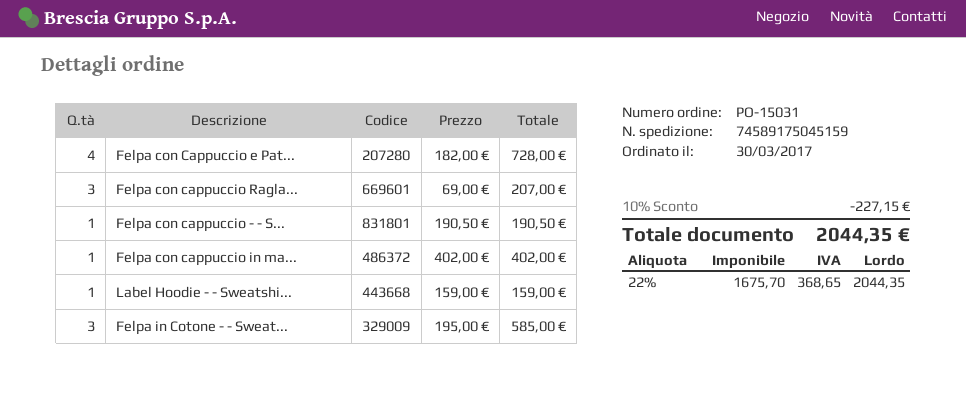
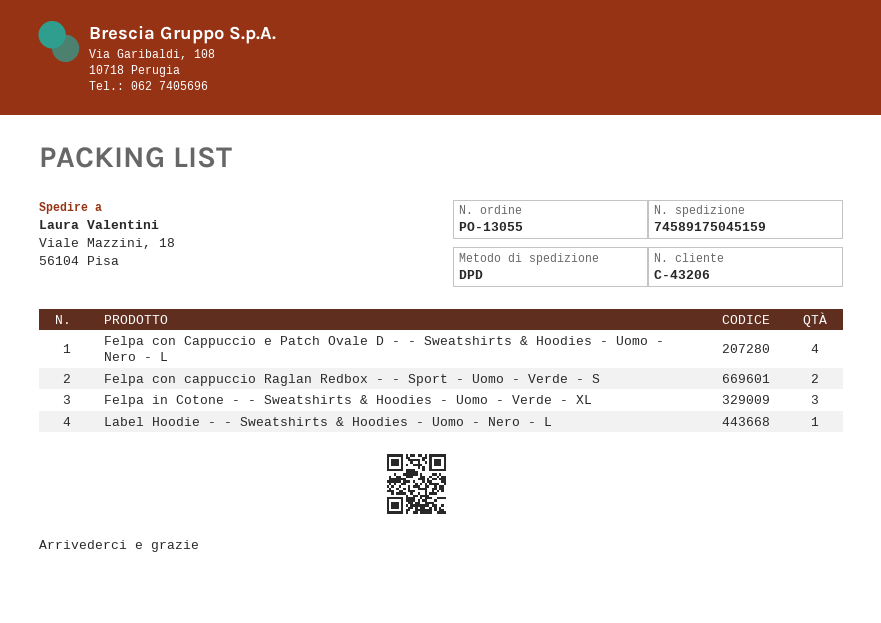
order number: PO-15031 -> PO-13055
Felpa con cappuccio Ragla...: 3 -> 2
Felpa con cappuccio - - S...: 1 -> none
Felpa con cappuccio in ma...: 1 -> none

